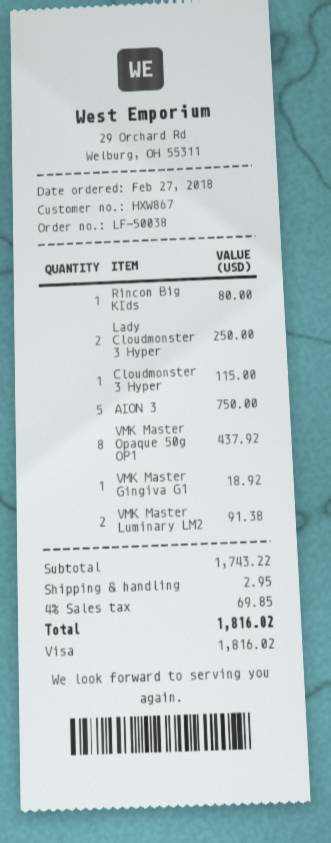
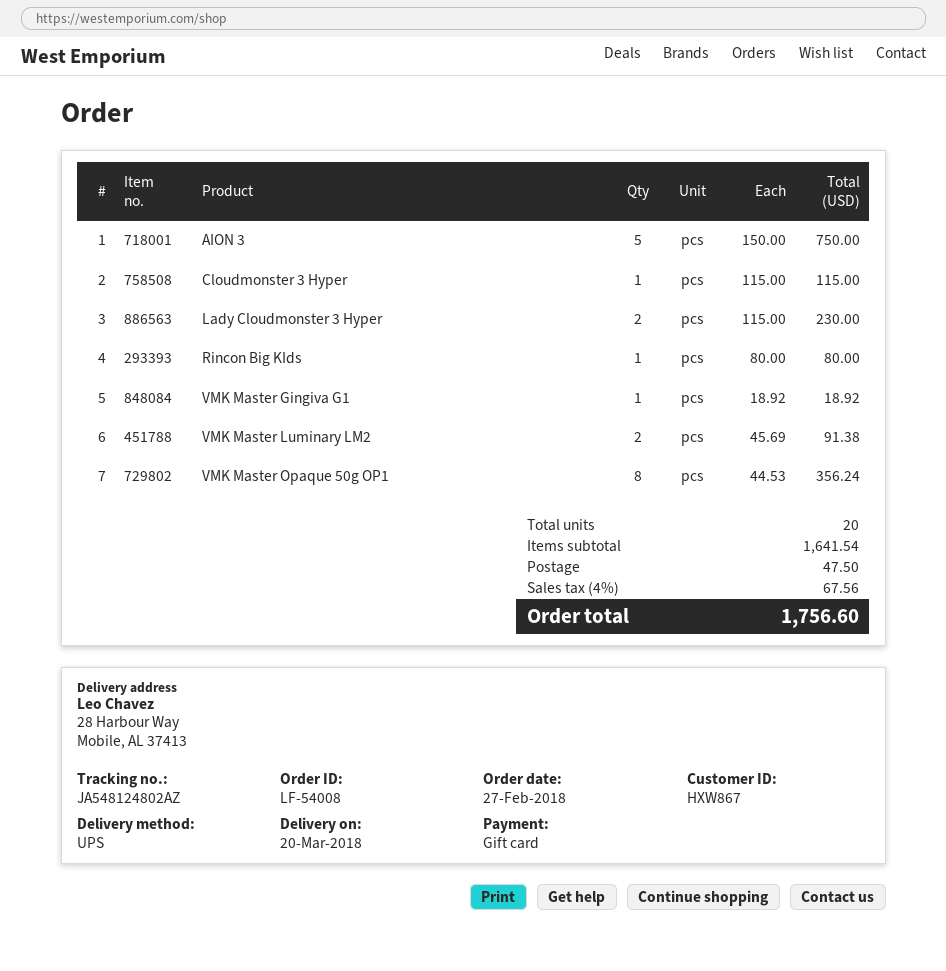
order number: LF-50038 -> LF-54008
payment method: Visa -> gift card
Lady Cloudmonster 3 Hyper: 2 for 250.00 -> 2 for 230.00
VMK Master Opaque 50g OP1: 8 for 437.92 -> 8 for 356.24
subtotal: 1743.22 -> 1641.54
shipping: 2.95 -> 47.50
tax: 4% = 69.85 -> 4% = 67.56
total: 1816.02 -> 1756.60

